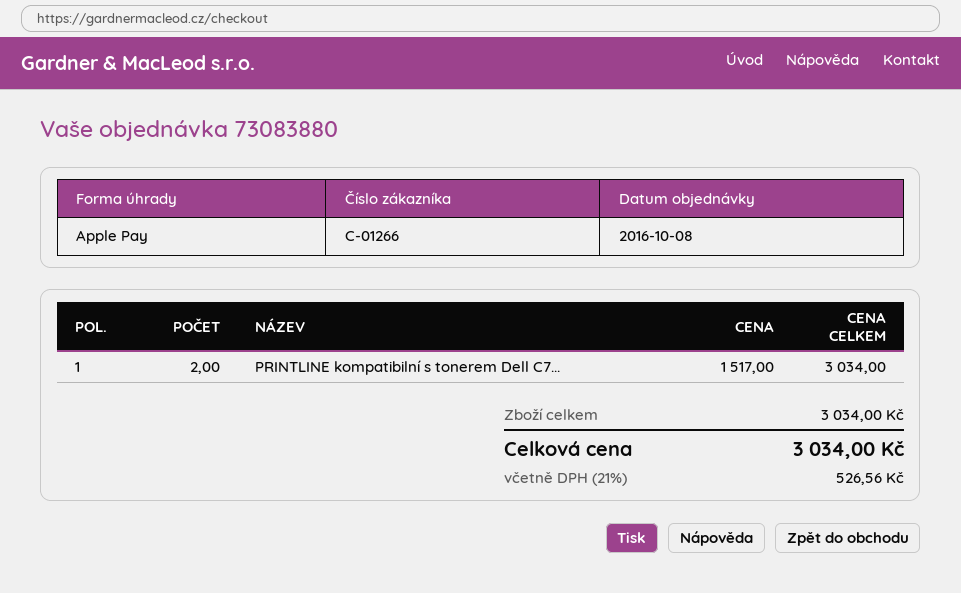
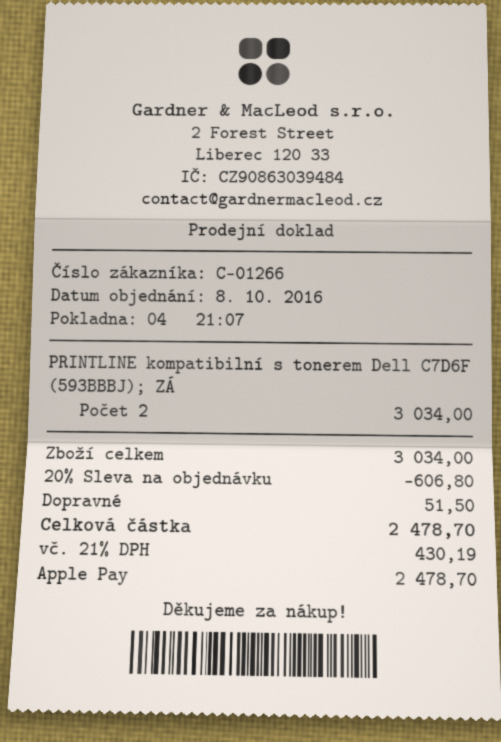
discount: none -> 20% = 606.80
shipping: none -> 51.50
tax: 21% = 526.56 -> 21% = 430.19
total: 3034.00 -> 2478.70

